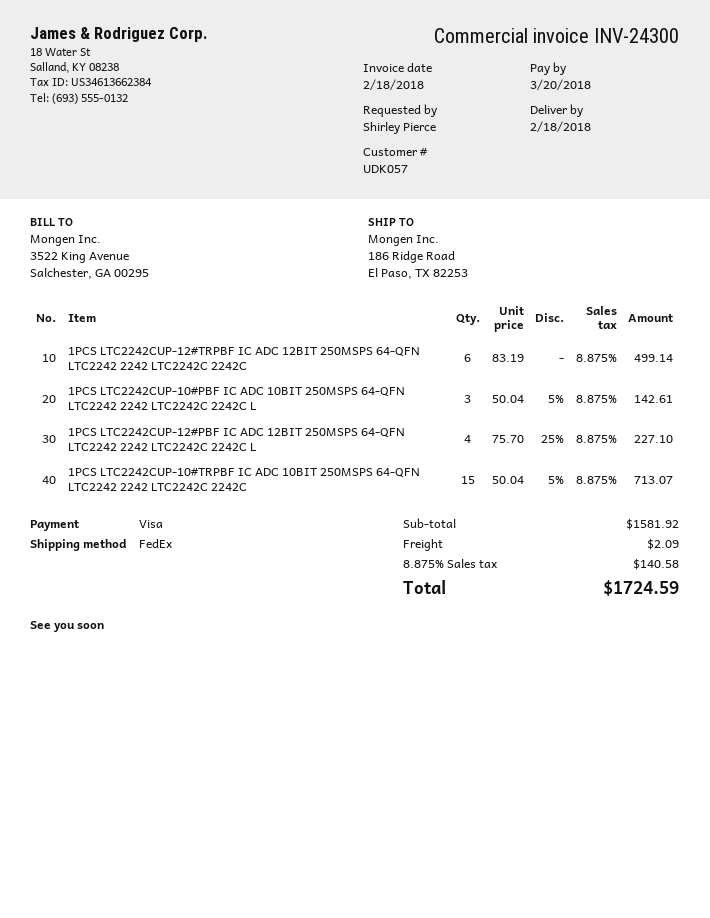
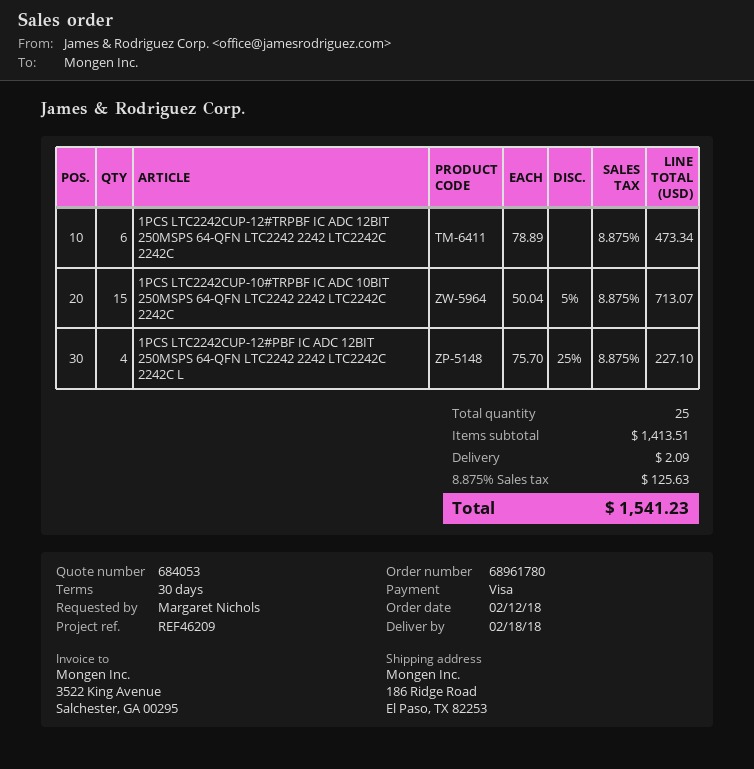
ordered by: Shirley Pierce -> Margaret Nichols
1PCS LTC2242CUP-12#TRPBF IC ADC 12BIT 250MSPS 64-QFN LTC2242 2242 LTC2242C 2242C: 6 x 83.19 = 499.14 -> 6 x 78.89 = 473.34
1PCS LTC2242CUP-10#PBF IC ADC 10BIT 250MSPS 64-QFN LTC2242 2242 LTC2242C 2242C L: 3 x 50.04 - 5% = 142.61 -> none
subtotal: 1581.92 -> 1413.51
tax: 8.875% = 140.58 -> 8.875% = 125.63
total: 1724.59 -> 1541.23

